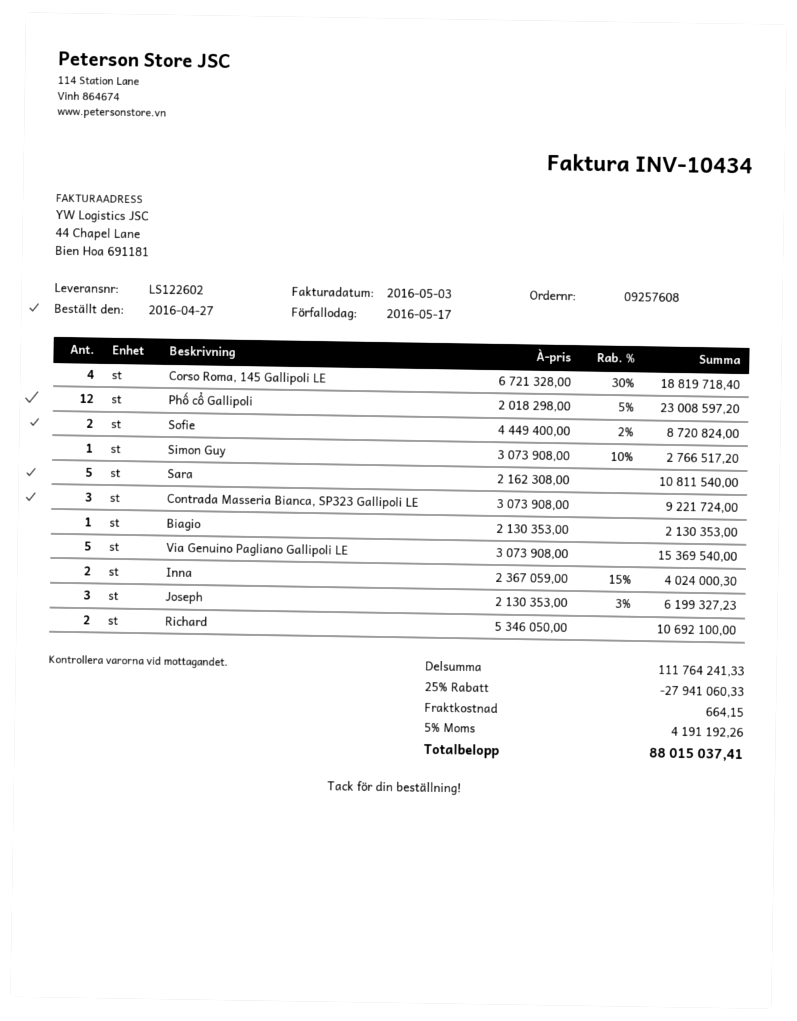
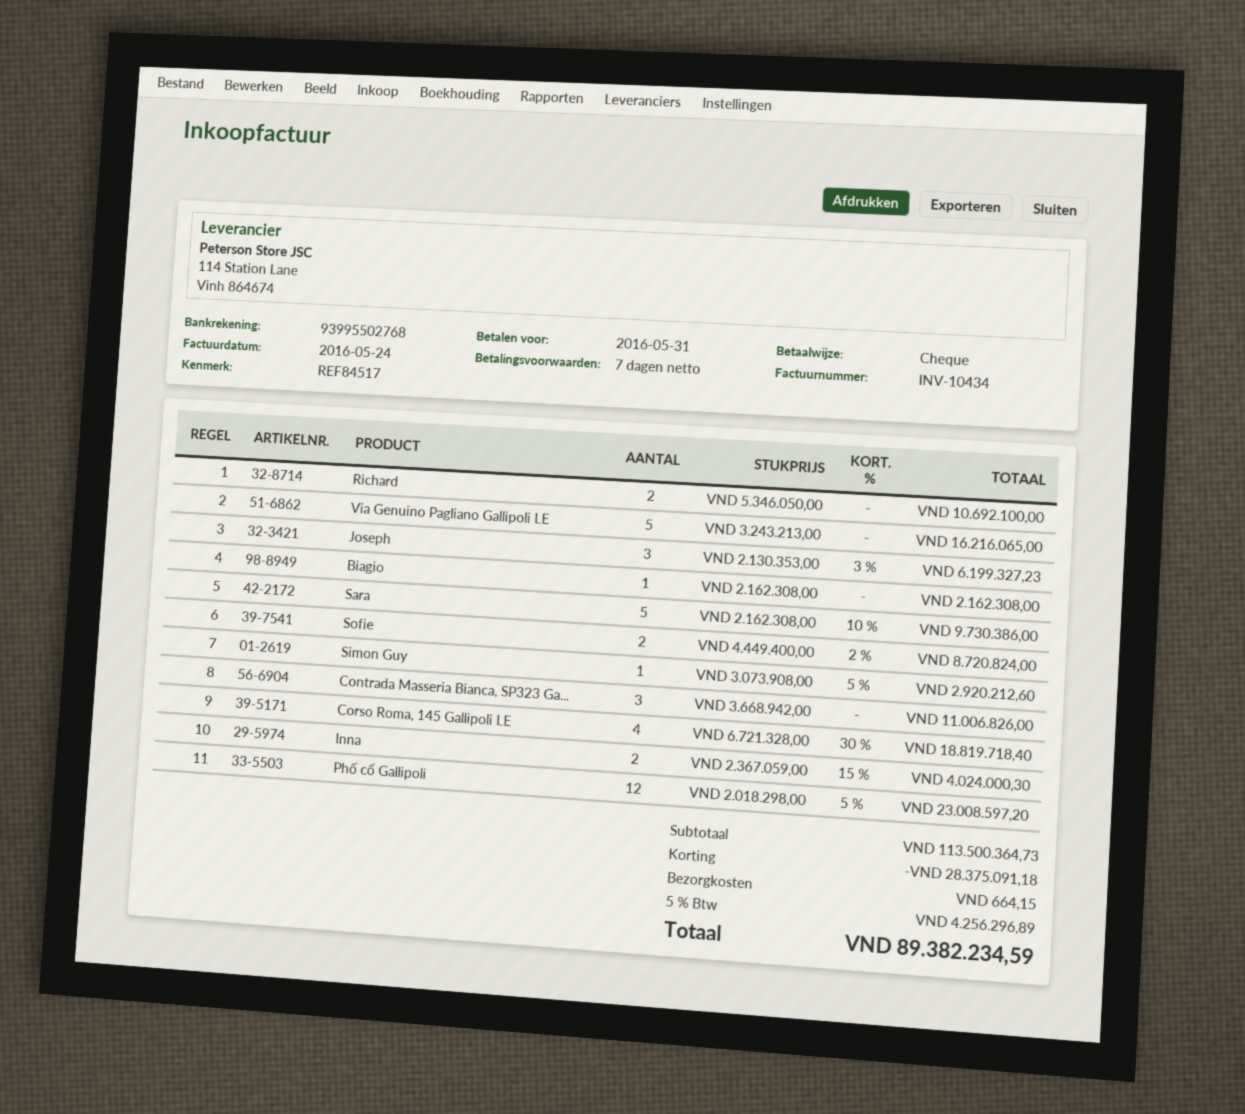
invoice date: 2016-05-03 -> 2016-05-24
due date: 2016-05-17 -> 2016-05-31
Simon Guy: 1 x 3073908.00 - 10% = 2766517.20 -> 1 x 3073908.00 - 5% = 2920212.60
Sara: 5 x 2162308.00 = 10811540.00 -> 5 x 2162308.00 - 10% = 9730386.00
Contrada Masseria Bianca, SP323 Gallipoli LE: 3 x 3073908.00 = 9221724.00 -> 3 x 3668942.00 = 11006826.00
Biagio: 1 x 2130353.00 = 2130353.00 -> 1 x 2162308.00 = 2162308.00
Via Genuino Pagliano Gallipoli LE: 5 x 3073908.00 = 15369540.00 -> 5 x 3243213.00 = 16216065.00
subtotal: 111764241.33 -> 113500364.73
discount: 27941060.33 -> 28375091.18
tax: 5% = 4191192.26 -> 5% = 4256296.89
total: 88015037.41 -> 89382234.59

